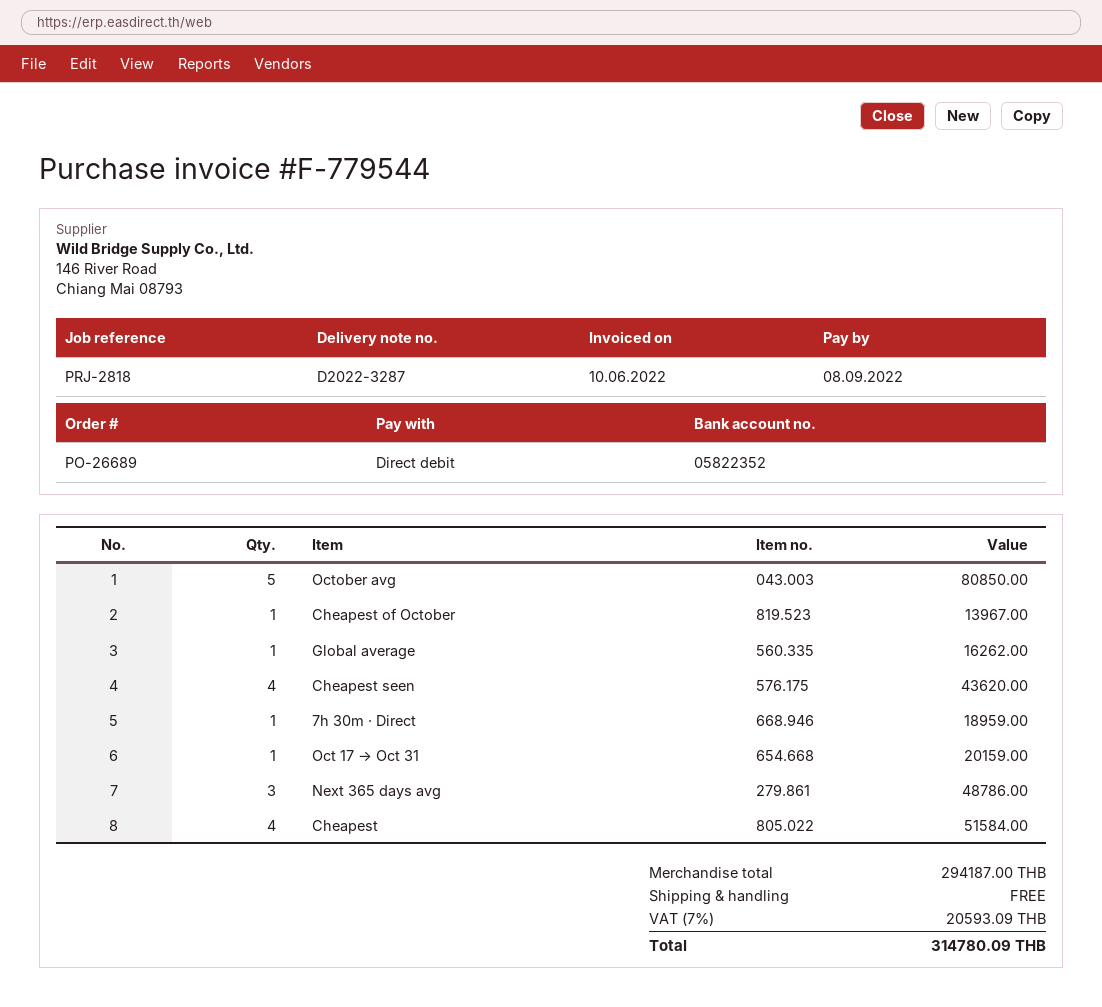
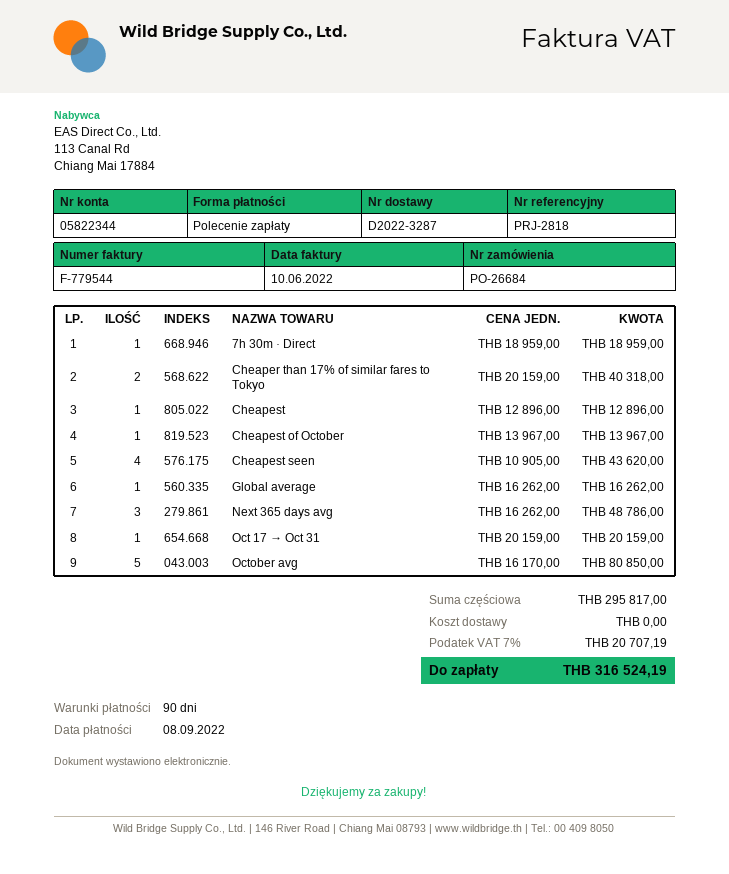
order number: PO-26689 -> PO-26684
bank account: 05822352 -> 05822344
Cheapest: 4 for 51584.00 -> 1 for 12896.00
Cheaper than 17% of similar fares to Tokyo: none -> 2 for 40318.00
subtotal: 294187.00 -> 295817.00
tax: 7% = 20593.09 -> 7% = 20707.19
total: 314780.09 -> 316524.19

